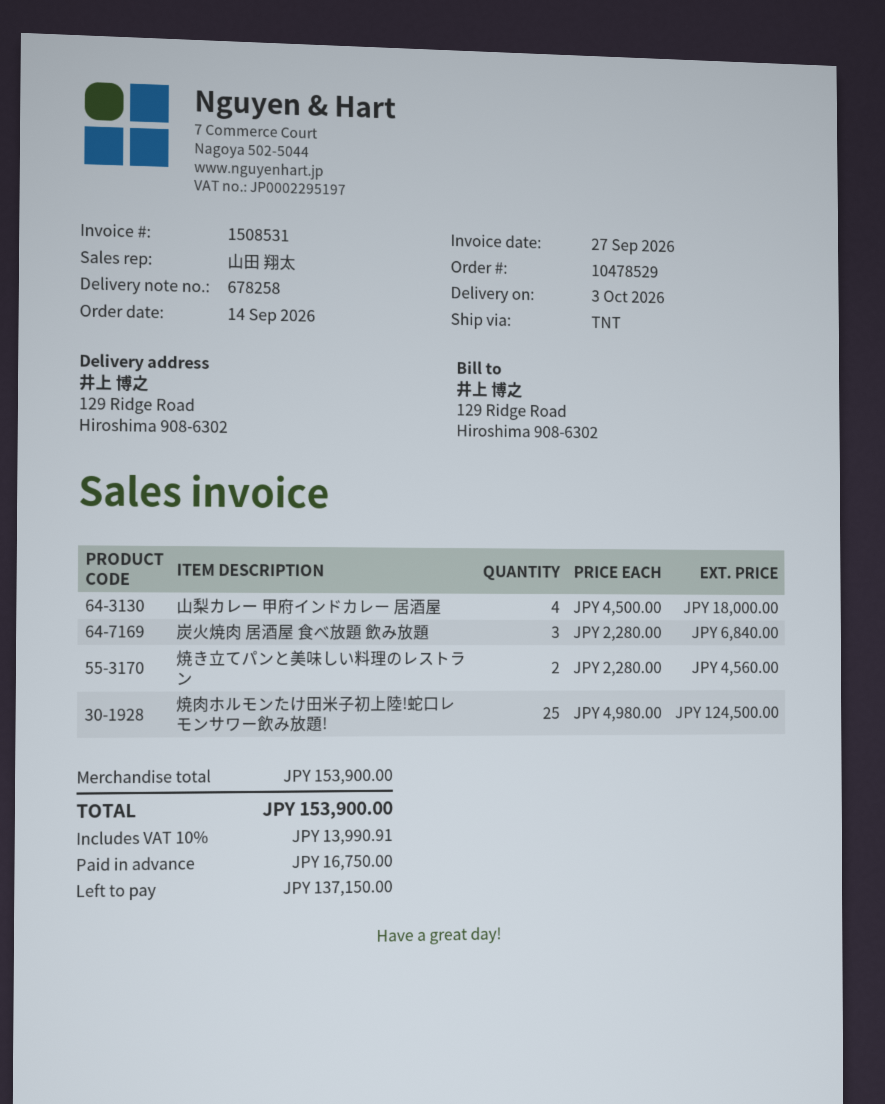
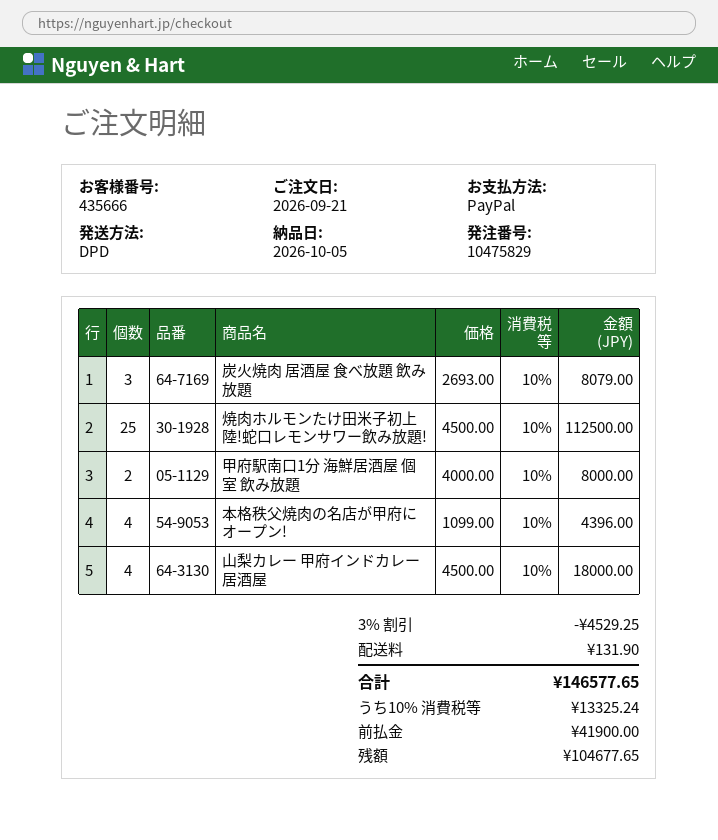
order number: 10478529 -> 10475829
order date: 2026-09-14 -> 2026-09-21
delivery date: 2026-10-03 -> 2026-10-05
shipping method: TNT -> DPD
炭火焼肉 居酒屋 食べ放題 飲み放題: 3 x 2280.00 = 6840.00 -> 3 x 2693.00 = 8079.00
焼き立てパンと美味しい料理のレストラン: 2 x 2280.00 = 4560.00 -> none
焼肉ホルモンたけ田米子初上陸!蛇口レモンサワー飲み放題!: 25 x 4980.00 = 124500.00 -> 25 x 4500.00 = 112500.00
甲府駅南口1分 海鮮居酒屋 個室 飲み放題: none -> 2 x 4000.00 = 8000.00
本格秩父焼肉の名店が甲府にオープン!: none -> 4 x 1099.00 = 4396.00
discount: none -> 3% = 4529.25
shipping: none -> 131.90
tax: 10% = 13990.91 -> 10% = 13325.24
total: 153900.00 -> 146577.65
deposit: 16750.00 -> 41900.00
balance: 137150.00 -> 104677.65

